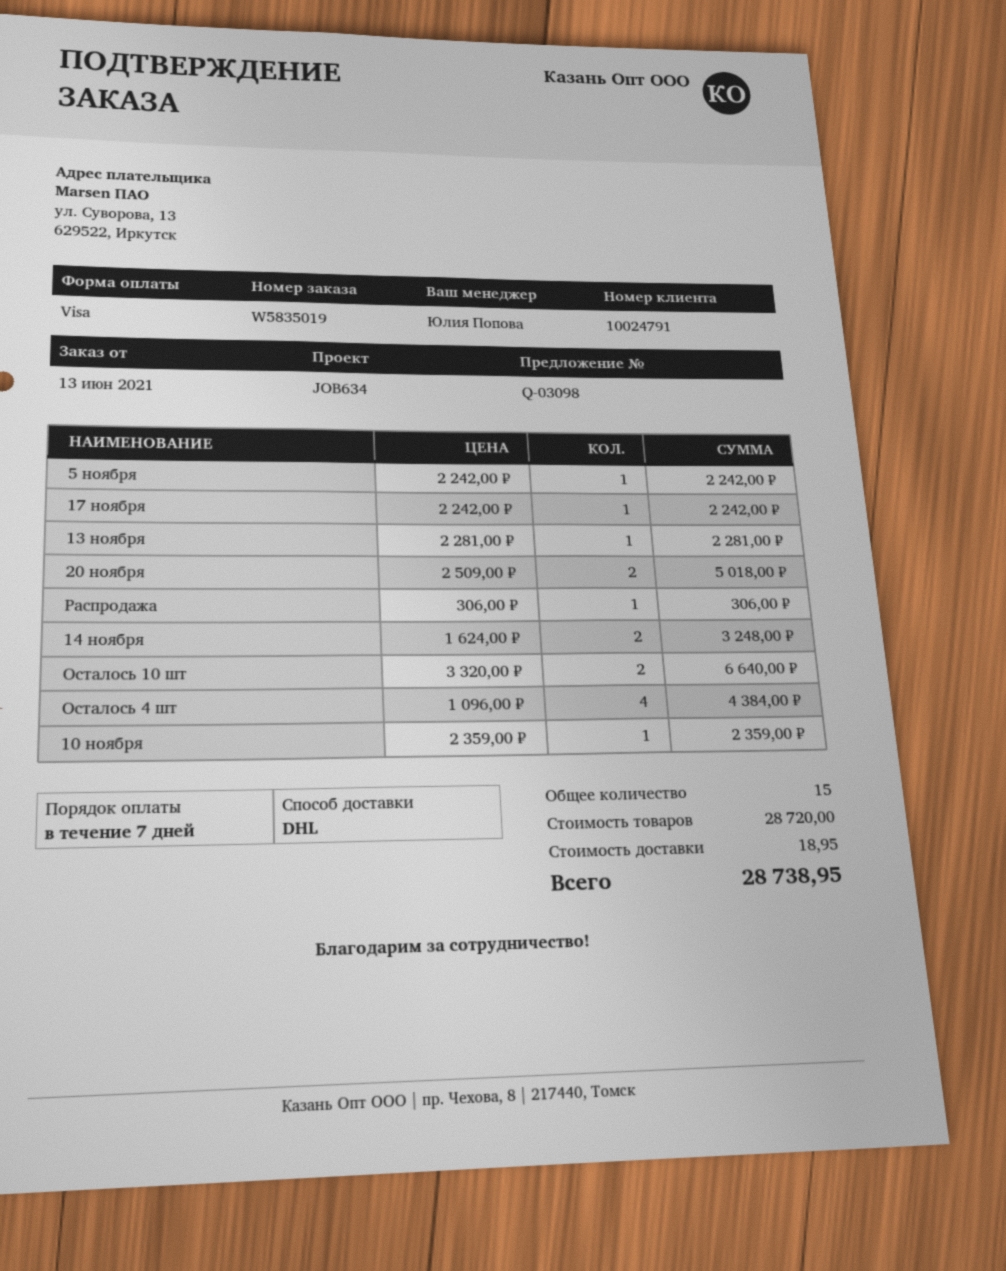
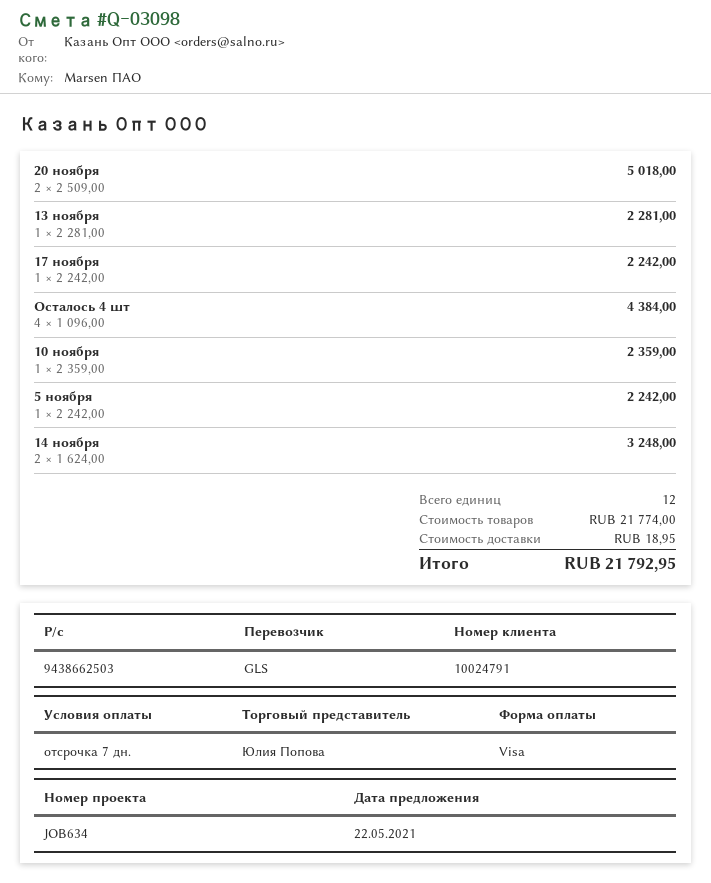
shipping method: DHL -> GLS
Распродажа: 1 x 306.00 = 306.00 -> none
Осталось 10 шт: 2 x 3320.00 = 6640.00 -> none
total quantity: 15 -> 12
subtotal: 28720.00 -> 21774.00
total: 28738.95 -> 21792.95

